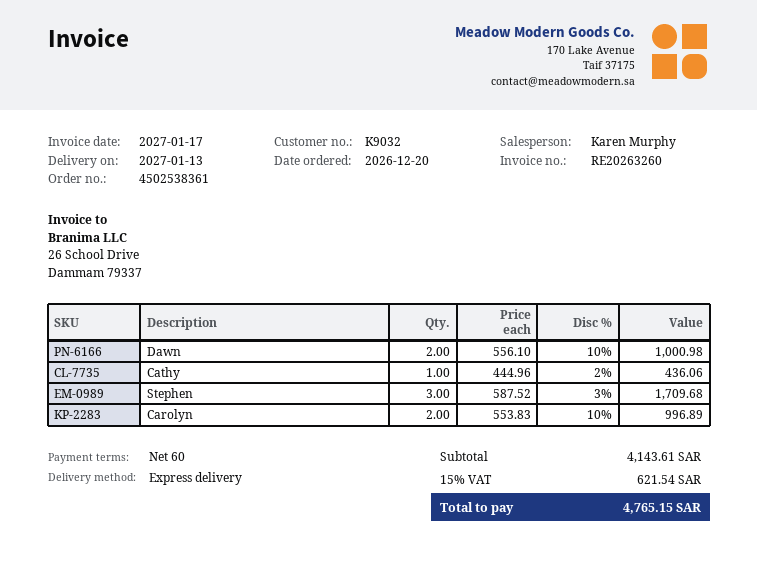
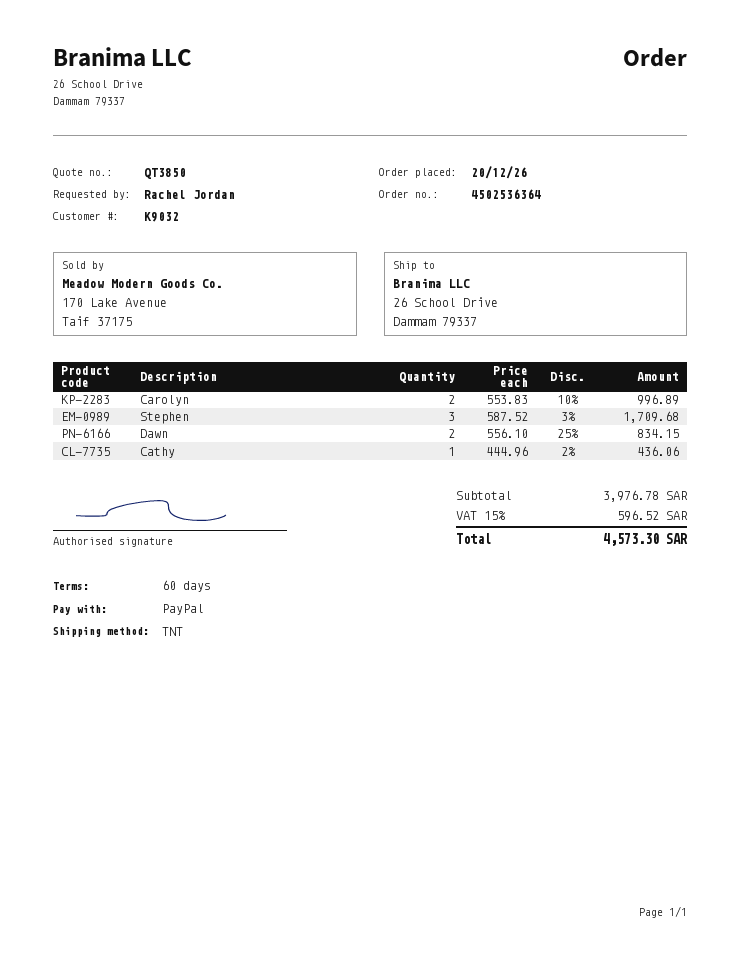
order number: 4502538361 -> 4502536364
shipping method: express -> TNT
Dawn: 2 x 556.10 - 10% = 1000.98 -> 2 x 556.10 - 25% = 834.15
subtotal: 4143.61 -> 3976.78
tax: 15% = 621.54 -> 15% = 596.52
total: 4765.15 -> 4573.30

